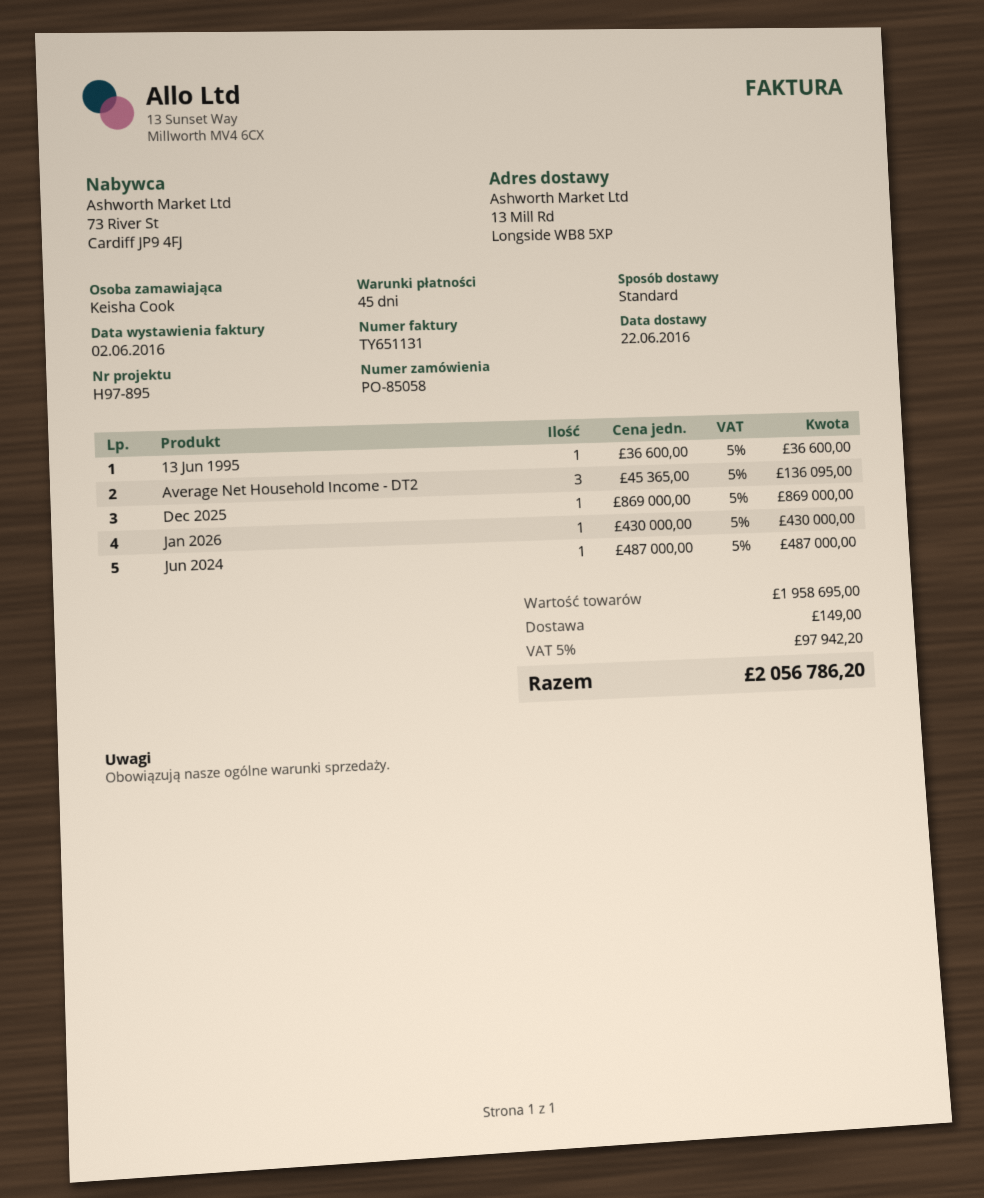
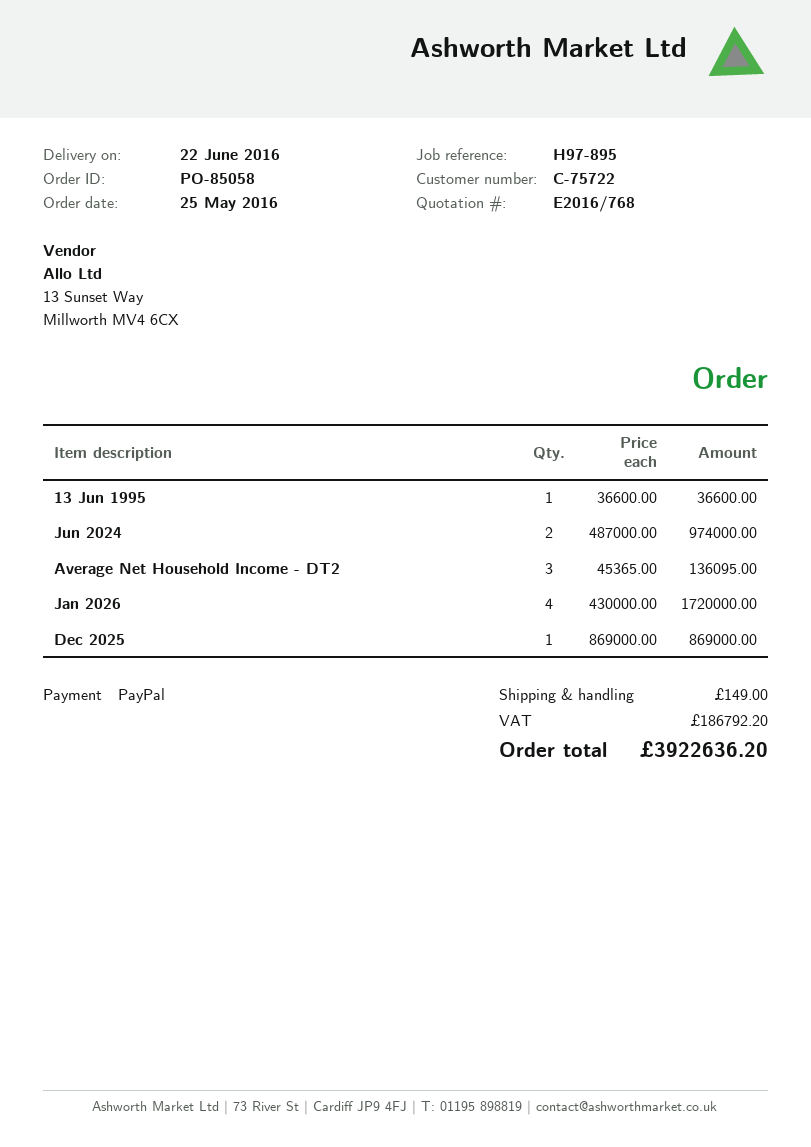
Jan 2026: 1 x 430000.00 = 430000.00 -> 4 x 430000.00 = 1720000.00
Jun 2024: 1 x 487000.00 = 487000.00 -> 2 x 487000.00 = 974000.00
tax: 97942.20 -> 186792.20
total: 2056786.20 -> 3922636.20

